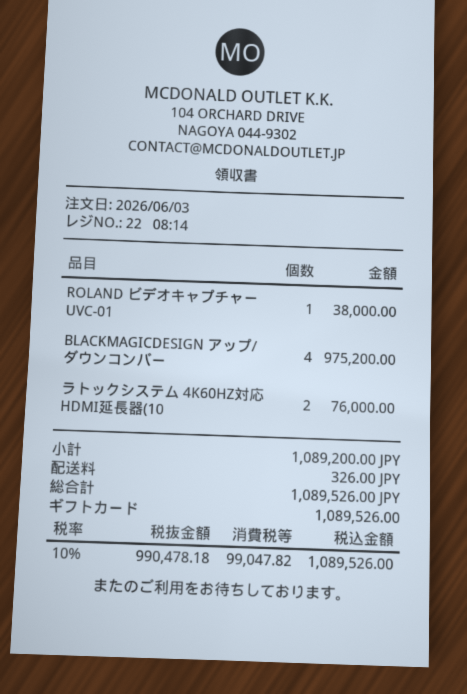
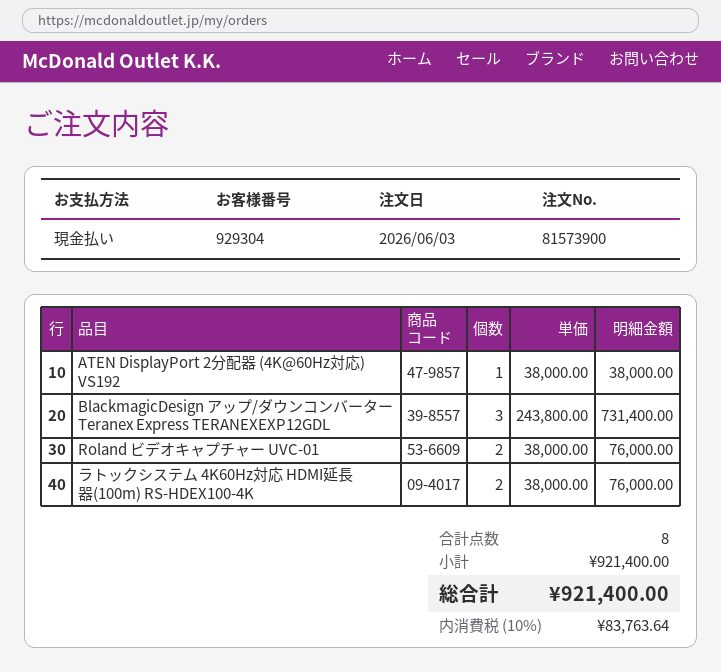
payment method: gift card -> cash
ROLAND ビデオキャプチャー UVC-01: 1 for 38000.00 -> 2 for 76000.00
BLACKMAGICDESIGN アップ/ダウンコンバー: 4 for 975200.00 -> 3 for 731400.00
ATEN DisplayPort 2分配器 (4K@60Hz対応) VS192: none -> 1 for 38000.00
subtotal: 1089200.00 -> 921400.00
shipping: 326.00 -> none
tax: 10% = 99047.82 -> 10% = 83763.64
total: 1089526.00 -> 921400.00

